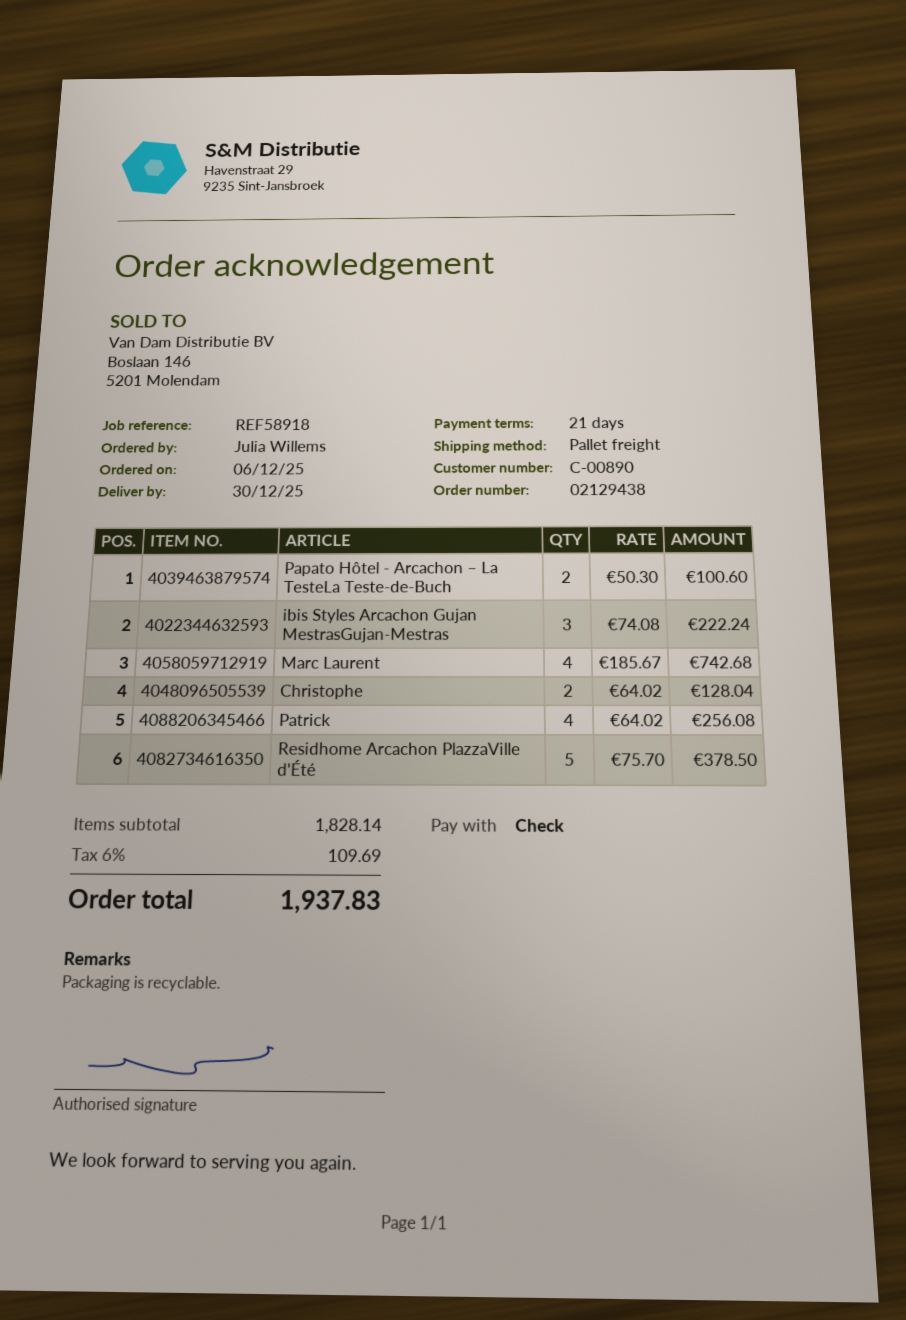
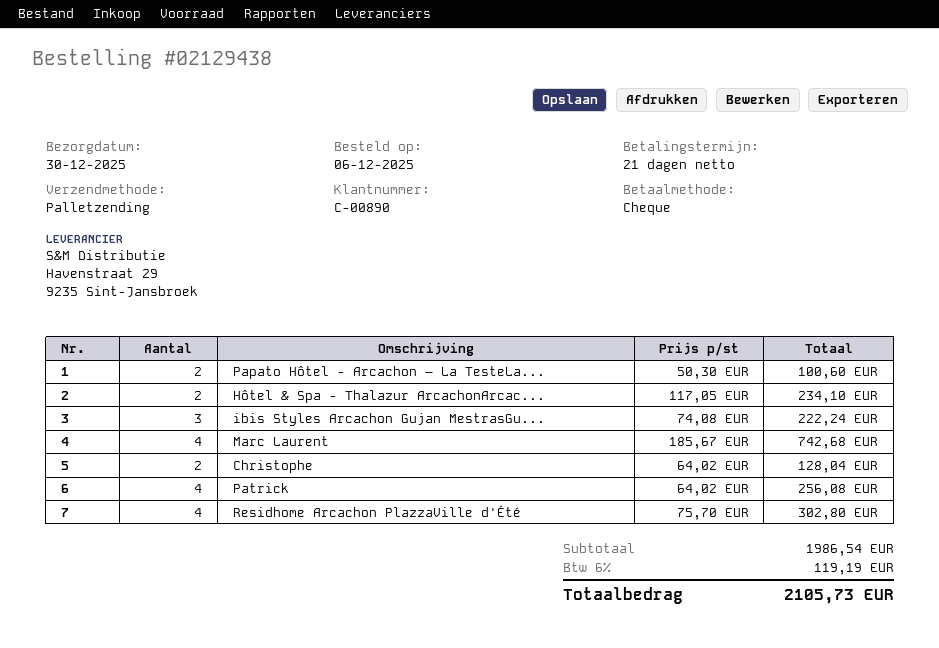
Residhome Arcachon PlazzaVille d'Été: 5 x 75.70 = 378.50 -> 4 x 75.70 = 302.80
Hôtel & Spa - Thalazur ArcachonArcac...: none -> 2 x 117.05 = 234.10
subtotal: 1828.14 -> 1986.54
tax: 6% = 109.69 -> 6% = 119.19
total: 1937.83 -> 2105.73

